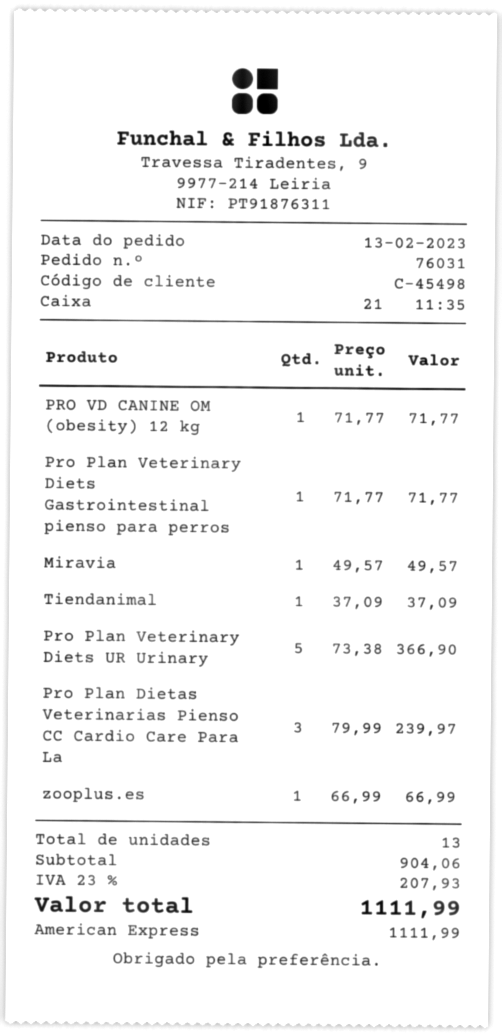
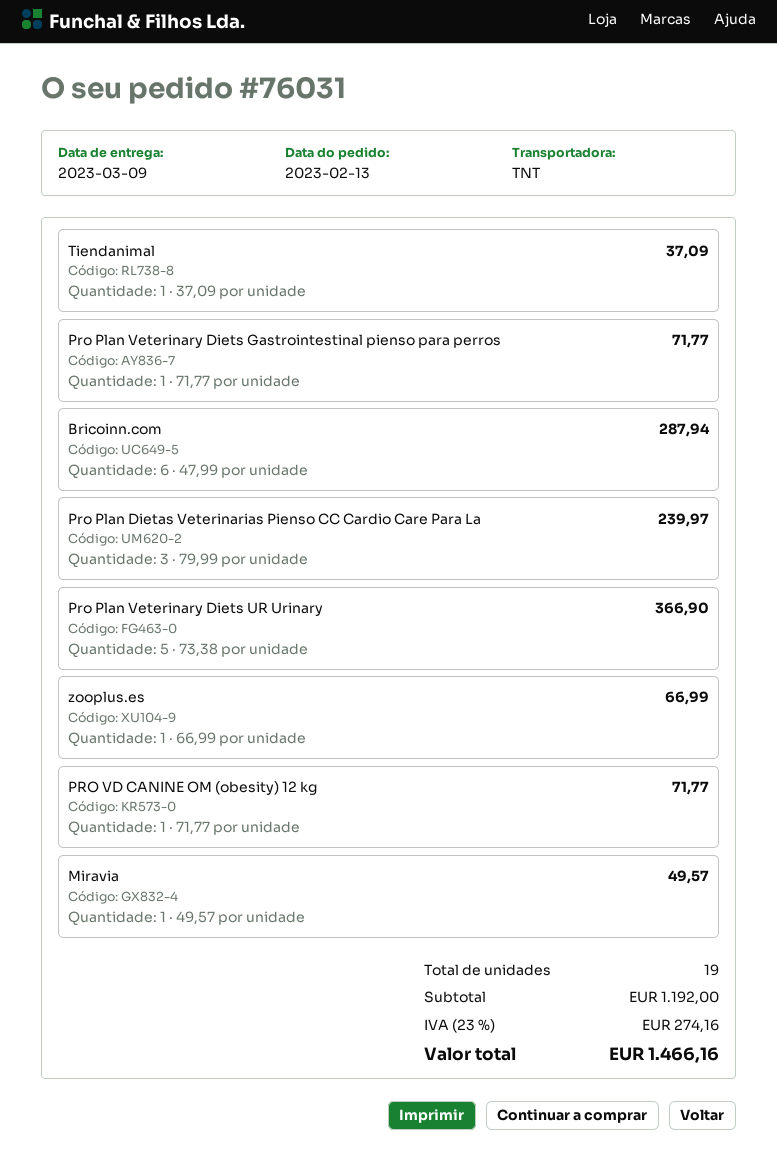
Bricoinn.com: none -> 6 x 47.99 = 287.94
total quantity: 13 -> 19
subtotal: 904.06 -> 1192.00
tax: 23% = 207.93 -> 23% = 274.16
total: 1111.99 -> 1466.16

